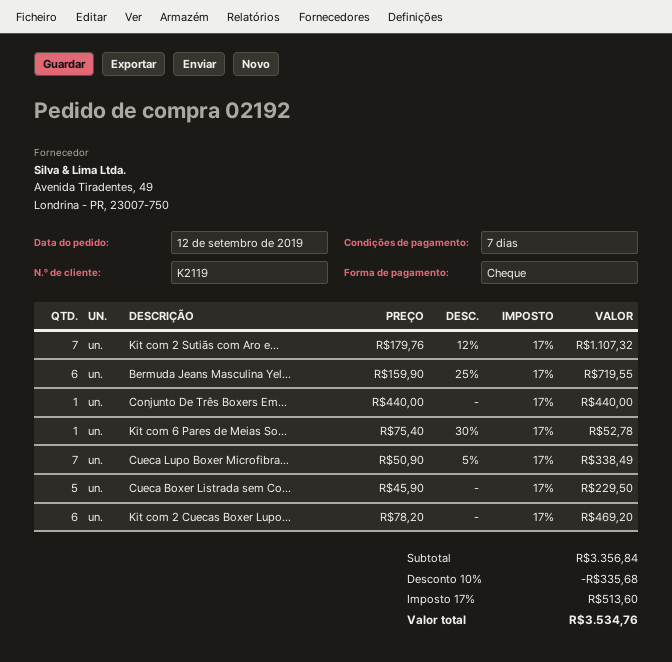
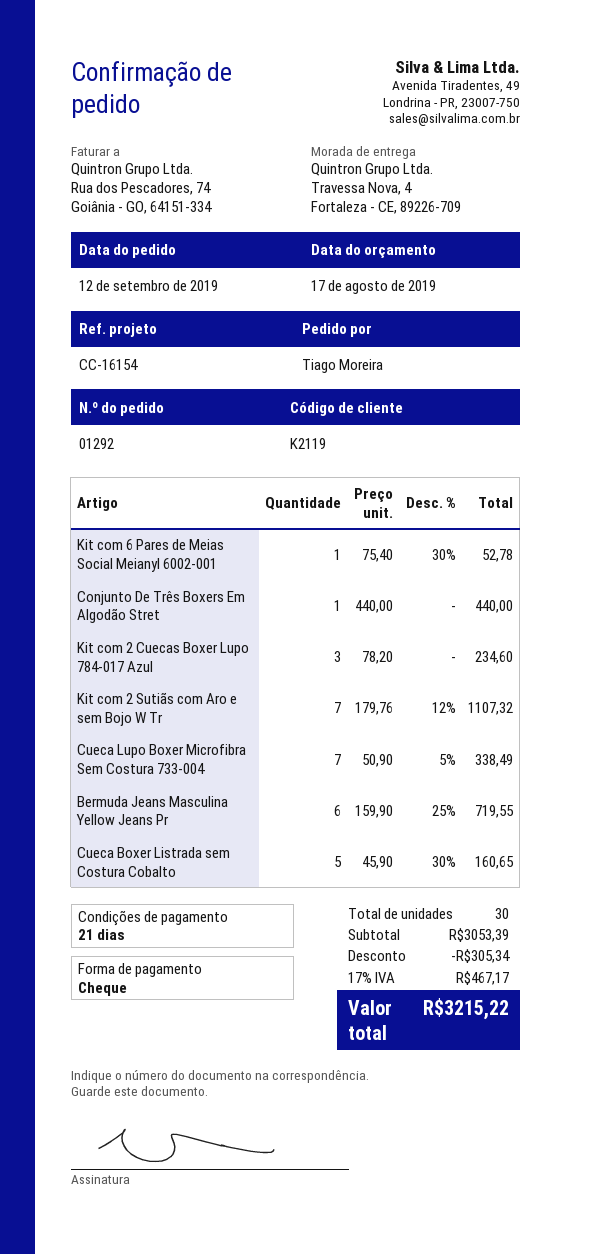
order number: 02192 -> 01292
payment terms: 7 days -> 21 days
Cueca Boxer Listrada sem Co...: 5 x 45.90 = 229.50 -> 5 x 45.90 - 30% = 160.65
Kit com 2 Cuecas Boxer Lupo...: 6 x 78.20 = 469.20 -> 3 x 78.20 = 234.60
subtotal: 3356.84 -> 3053.39
discount: 335.68 -> 305.34
tax: 17% = 513.60 -> 17% = 467.17
total: 3534.76 -> 3215.22

